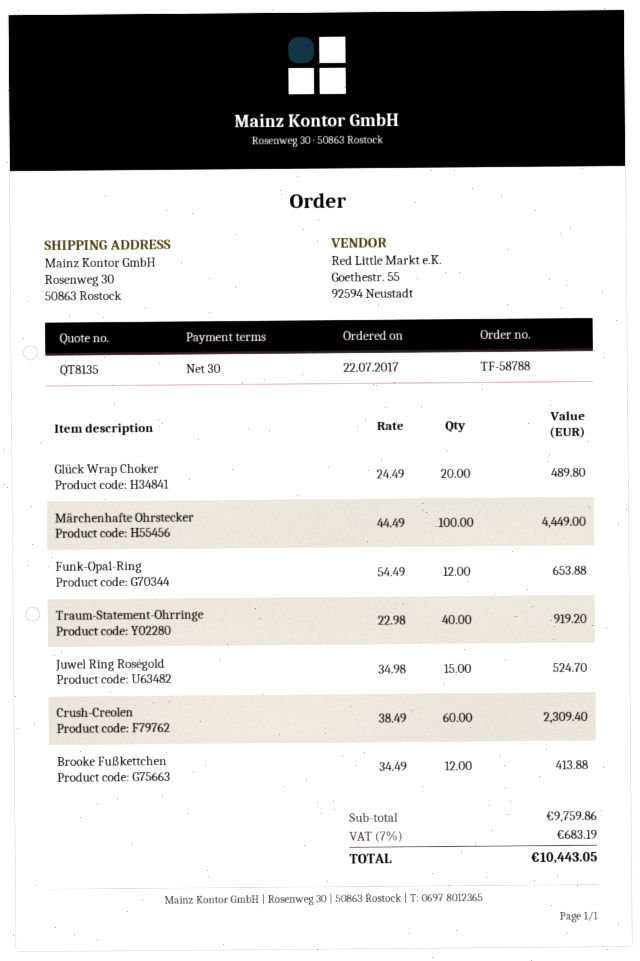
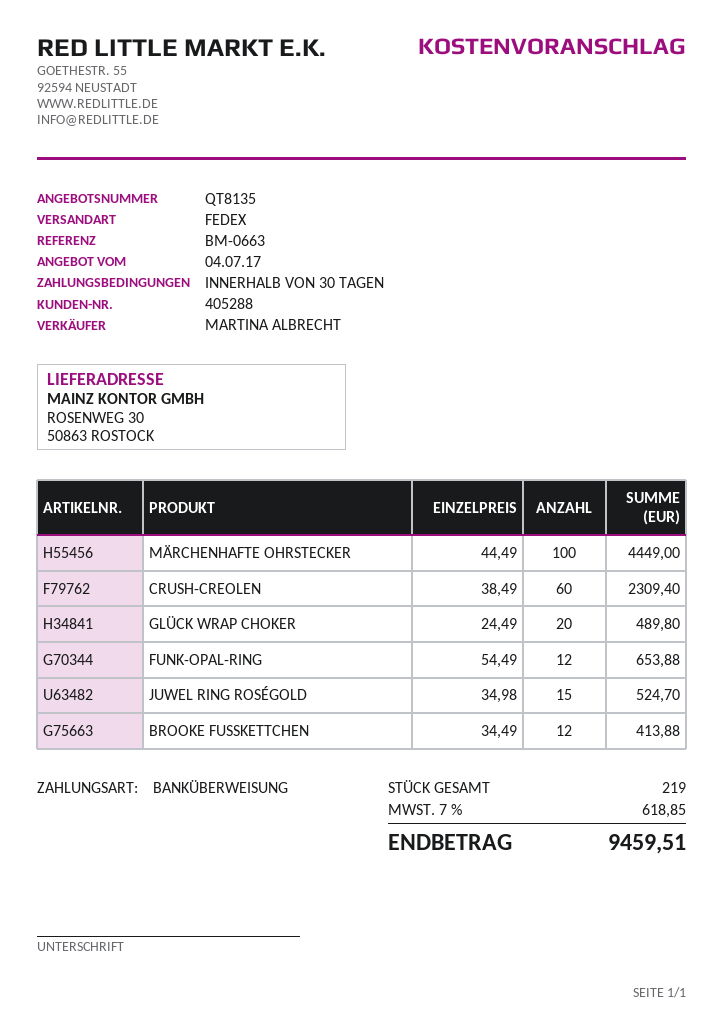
Traum-Statement-Ohrringe: 40 x 22.98 = 919.20 -> none
tax: 7% = 683.19 -> 7% = 618.85
total: 10443.05 -> 9459.51

